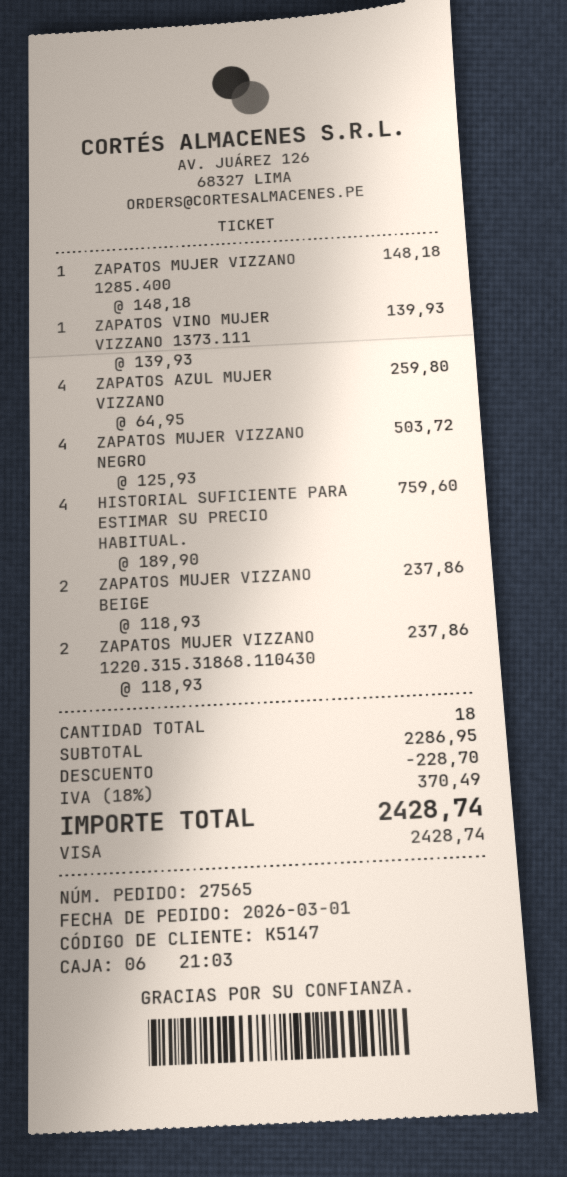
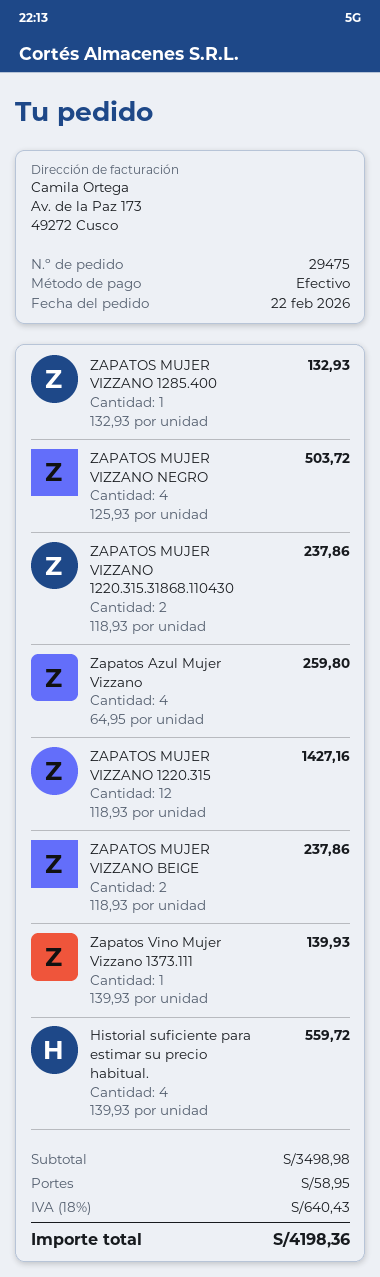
order number: 27565 -> 29475
order date: 2026-03-01 -> 2026-02-22
payment method: Visa -> cash
ZAPATOS MUJER VIZZANO 1285.400: 1 x 148.18 = 148.18 -> 1 x 132.93 = 132.93
HISTORIAL SUFICIENTE PARA ESTIMAR SU PRECIO HABITUAL.: 4 x 189.90 = 759.60 -> 4 x 139.93 = 559.72
ZAPATOS MUJER VIZZANO 1220.315: none -> 12 x 118.93 = 1427.16
subtotal: 2286.95 -> 3498.98
discount: 228.70 -> none
shipping: none -> 58.95
tax: 18% = 370.49 -> 18% = 640.43
total: 2428.74 -> 4198.36

